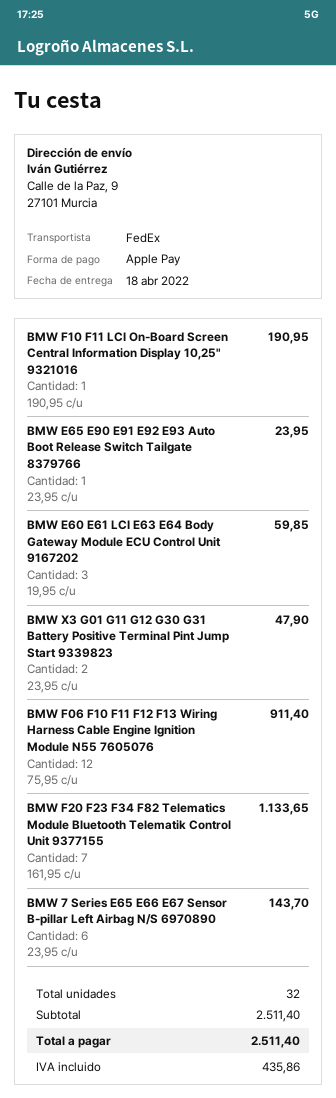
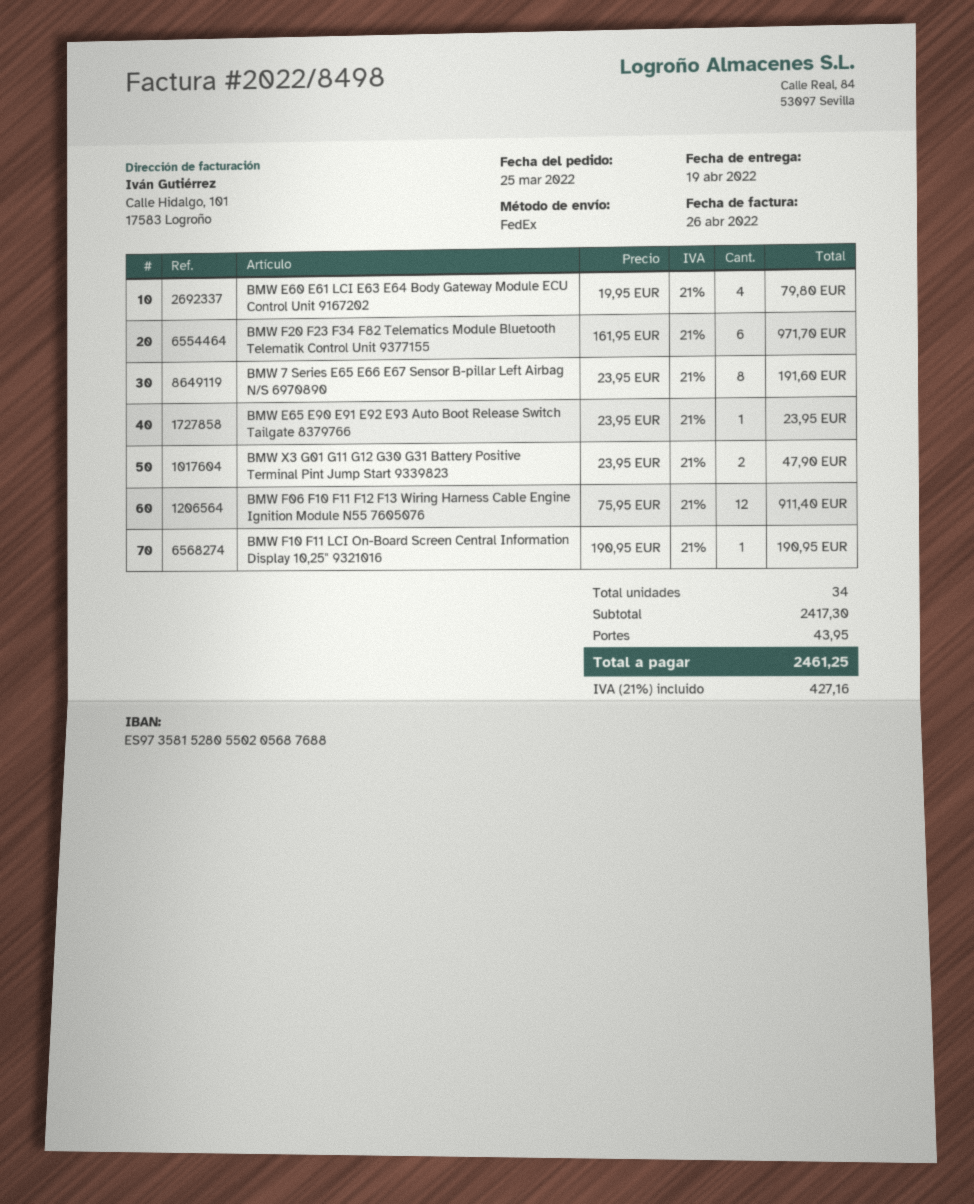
delivery date: 2022-04-18 -> 2022-04-19
BMW E60 E61 LCI E63 E64 Body Gateway Module ECU Control Unit 9167202: 3 x 19.95 = 59.85 -> 4 x 19.95 = 79.80
BMW F20 F23 F34 F82 Telematics Module Bluetooth Telematik Control Unit 9377155: 7 x 161.95 = 1133.65 -> 6 x 161.95 = 971.70
BMW 7 Series E65 E66 E67 Sensor B-pillar Left Airbag N/S 6970890: 6 x 23.95 = 143.70 -> 8 x 23.95 = 191.60
total quantity: 32 -> 34
subtotal: 2511.40 -> 2417.30
shipping: none -> 43.95
tax: 435.86 -> 427.16
total: 2511.40 -> 2461.25

